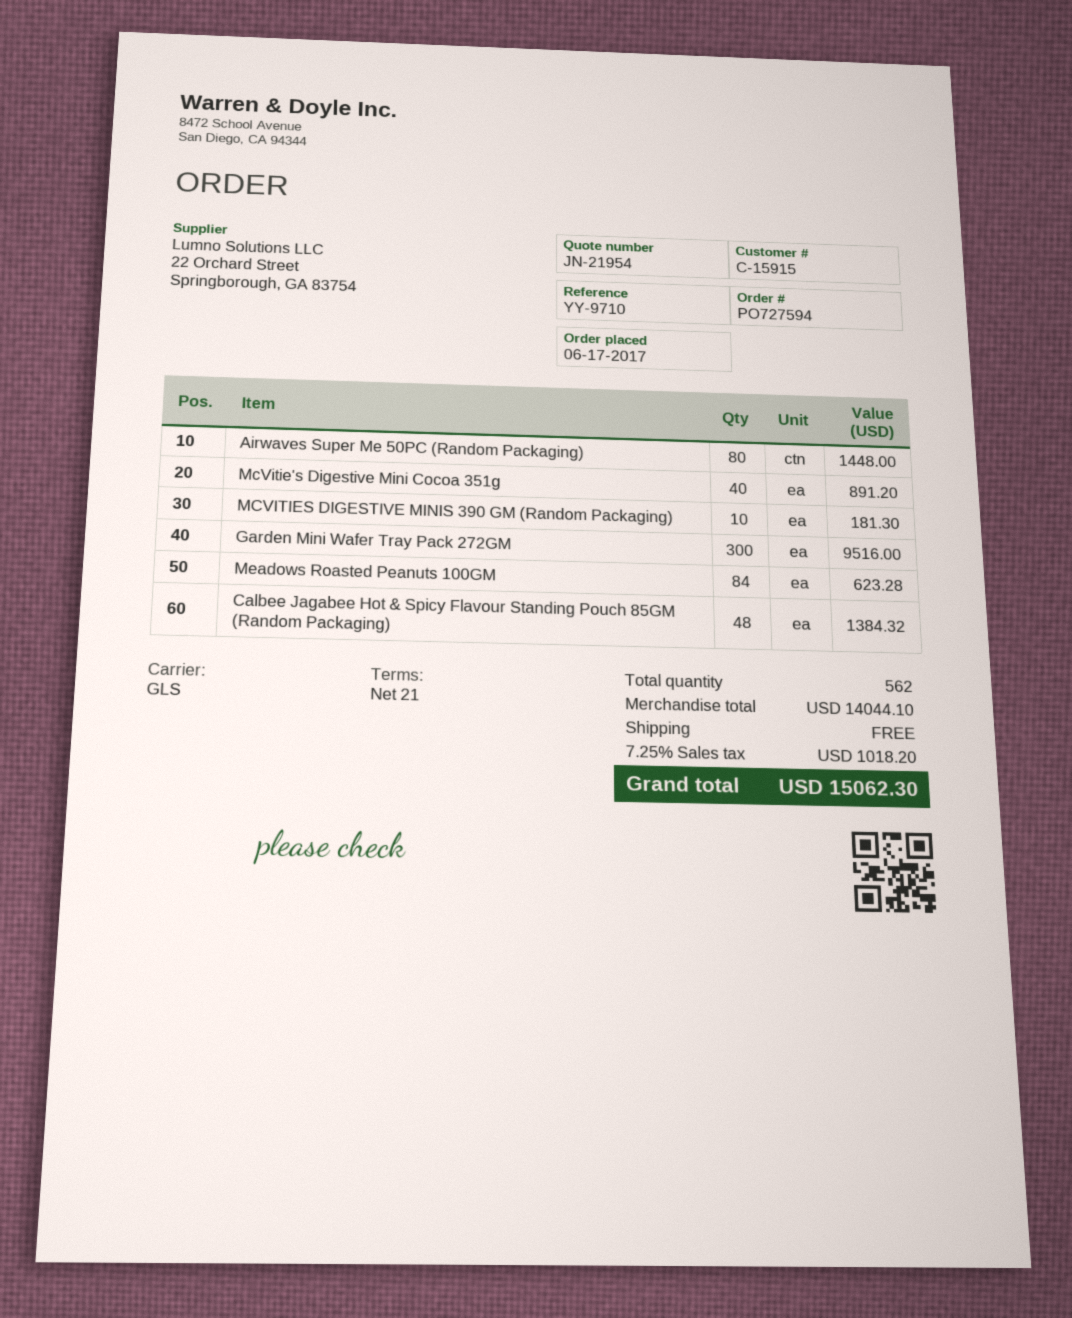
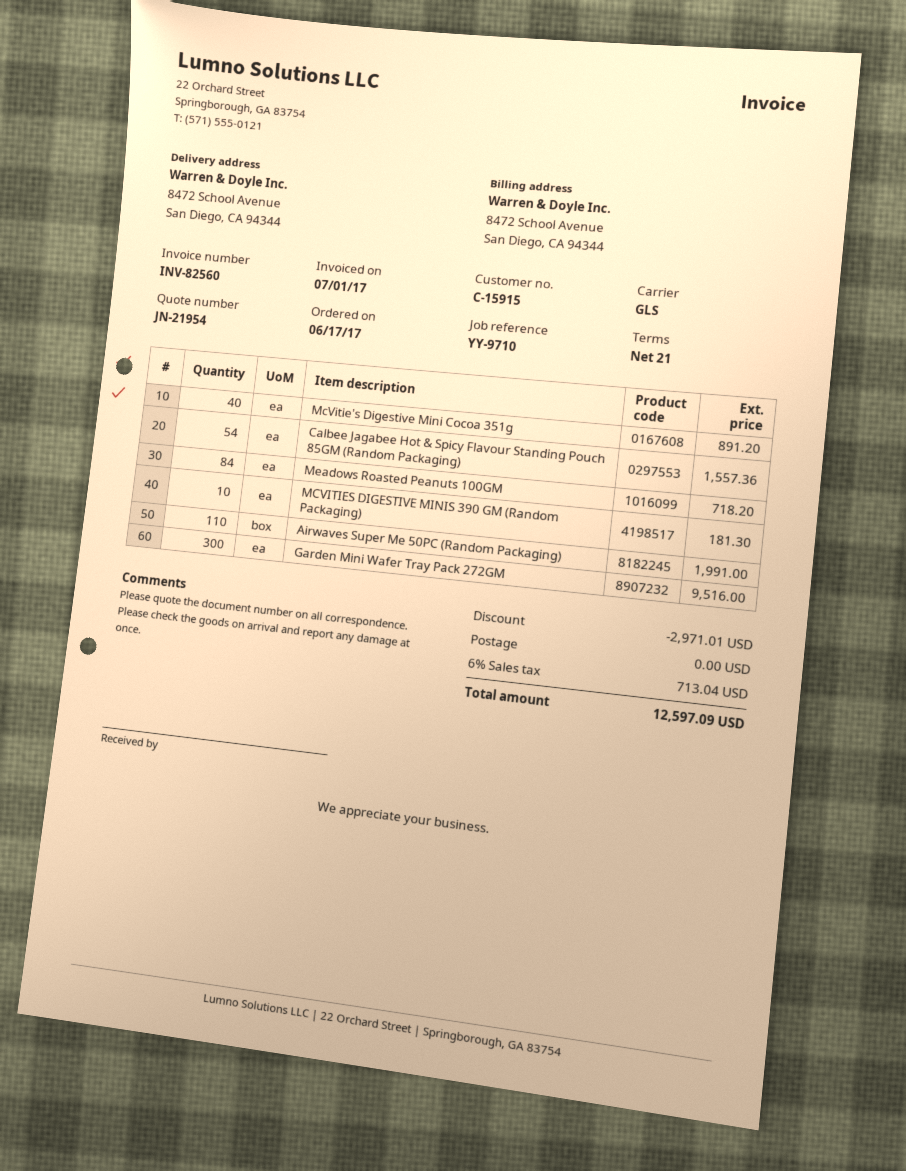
Airwaves Super Me 50PC (Random Packaging): 80 for 1448.00 -> 110 for 1991.00
Meadows Roasted Peanuts 100GM: 84 for 623.28 -> 84 for 718.20
Calbee Jagabee Hot & Spicy Flavour Standing Pouch 85GM (Random Packaging): 48 for 1384.32 -> 54 for 1557.36
discount: none -> 2971.01
tax: 7.25% = 1018.20 -> 6% = 713.04
total: 15062.30 -> 12597.09

